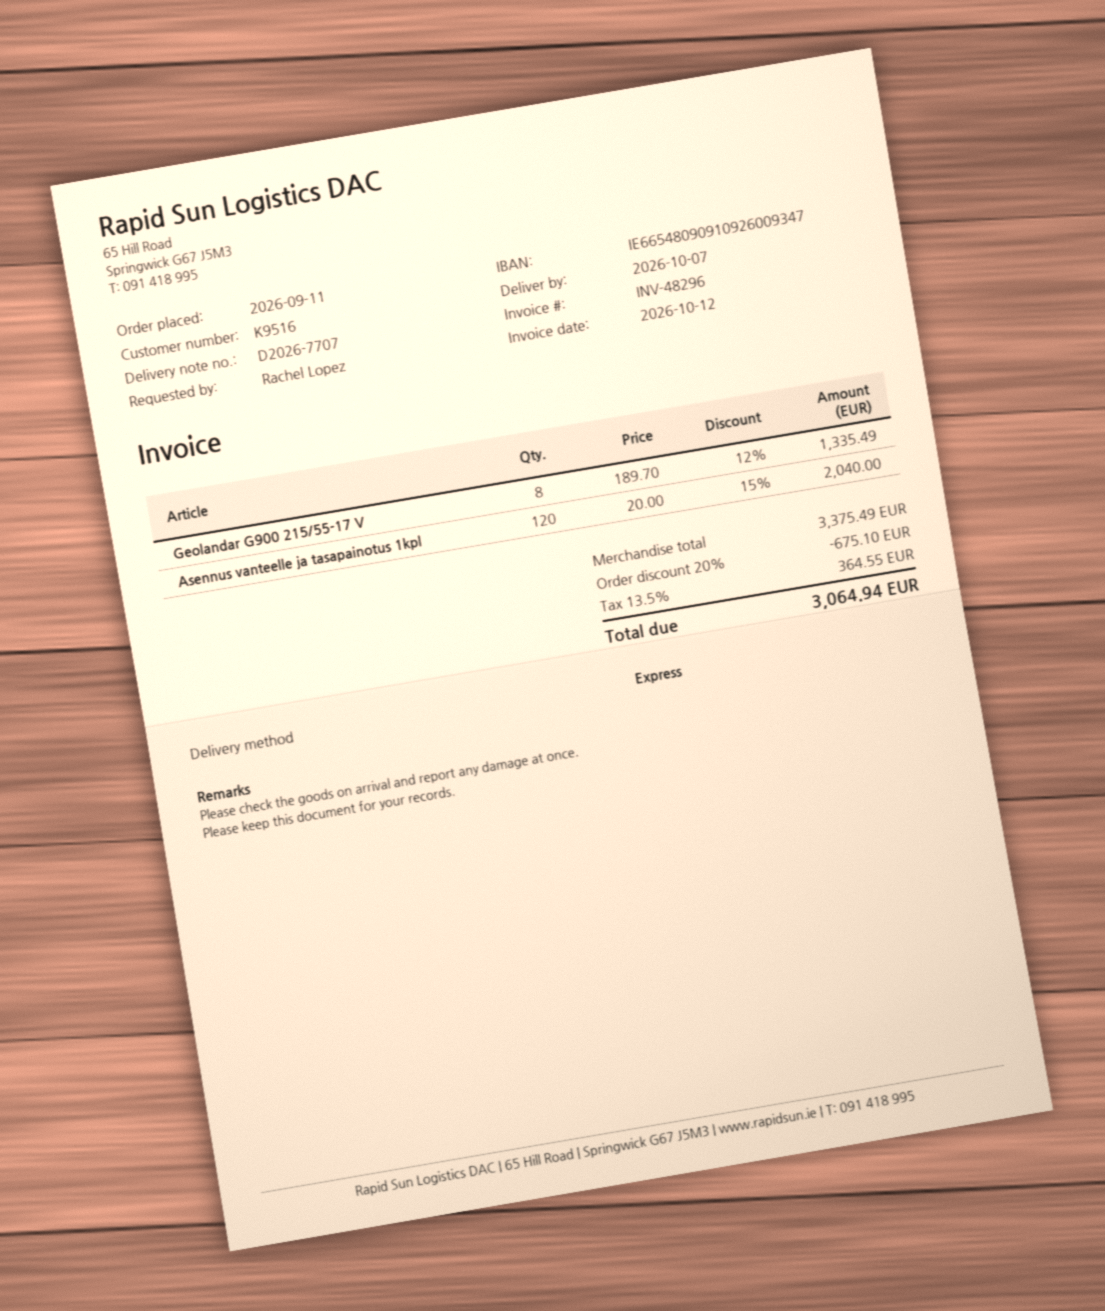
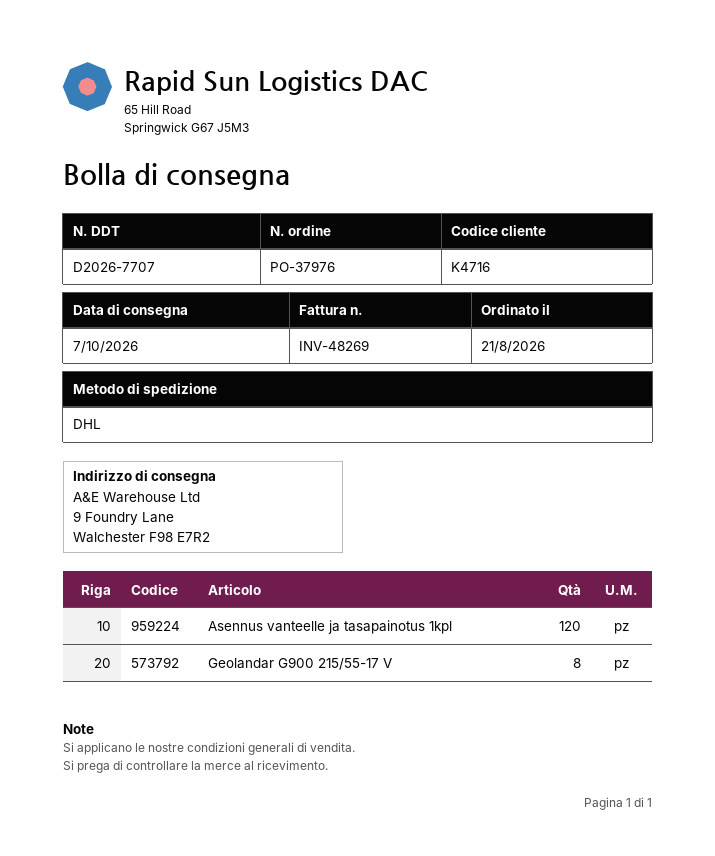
order date: 2026-09-11 -> 2026-08-21
invoice number: INV-48296 -> INV-48269
customer number: K9516 -> K4716
shipping method: express -> DHL

